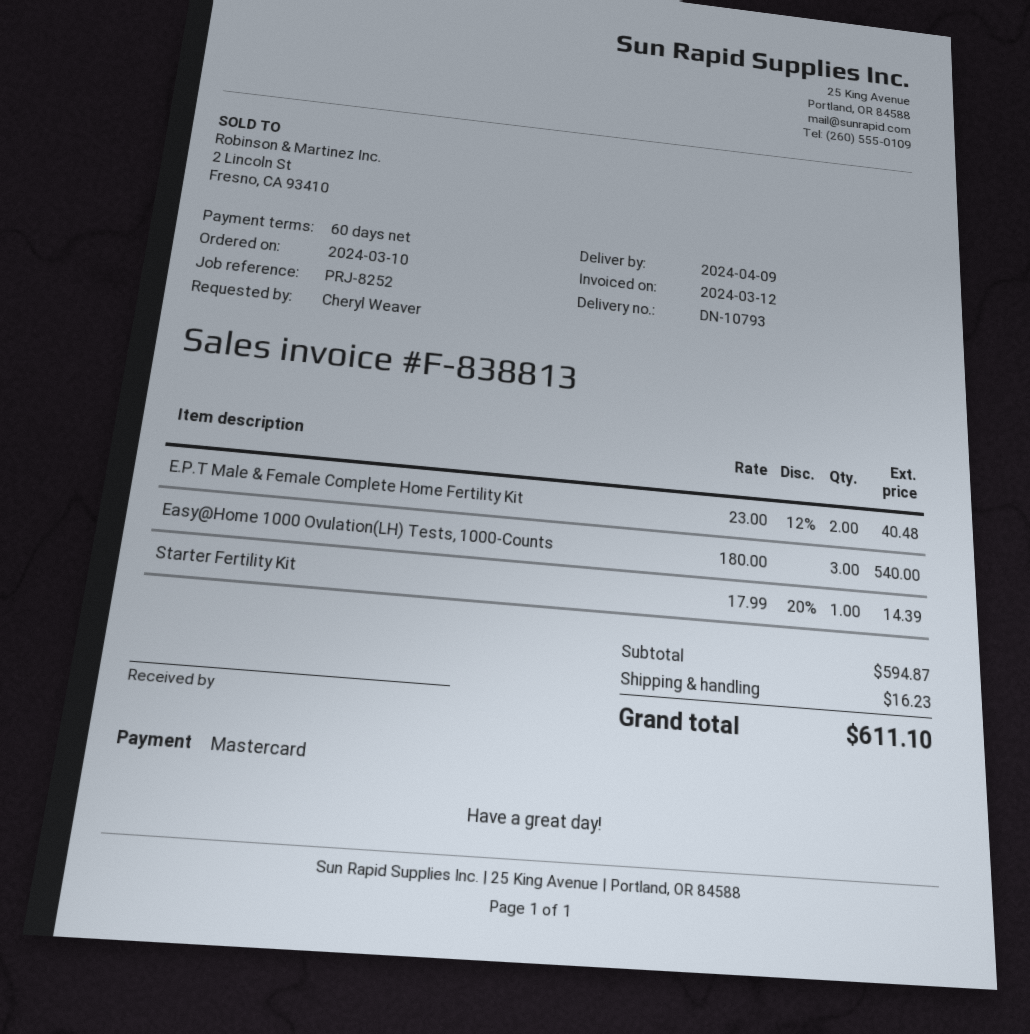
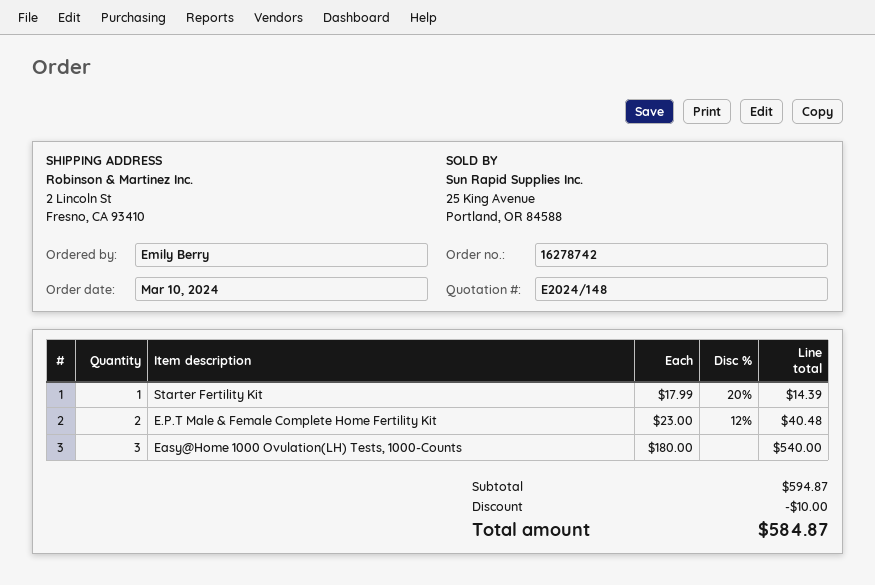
ordered by: Cheryl Weaver -> Emily Berry
discount: none -> 10.00
shipping: 16.23 -> none
total: 611.10 -> 584.87

